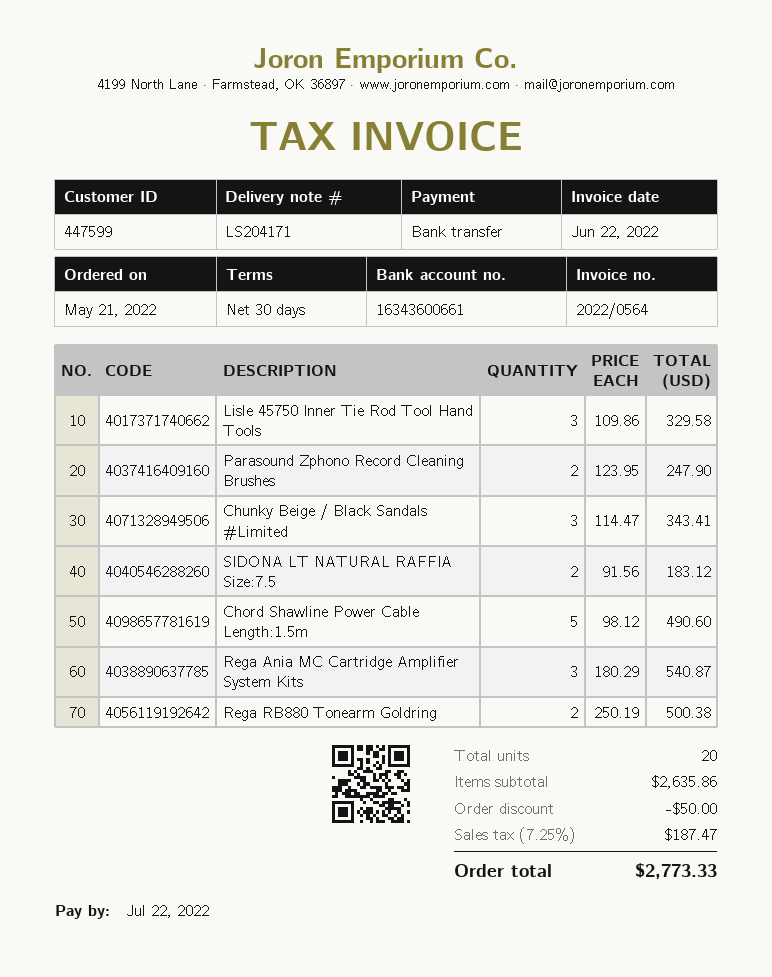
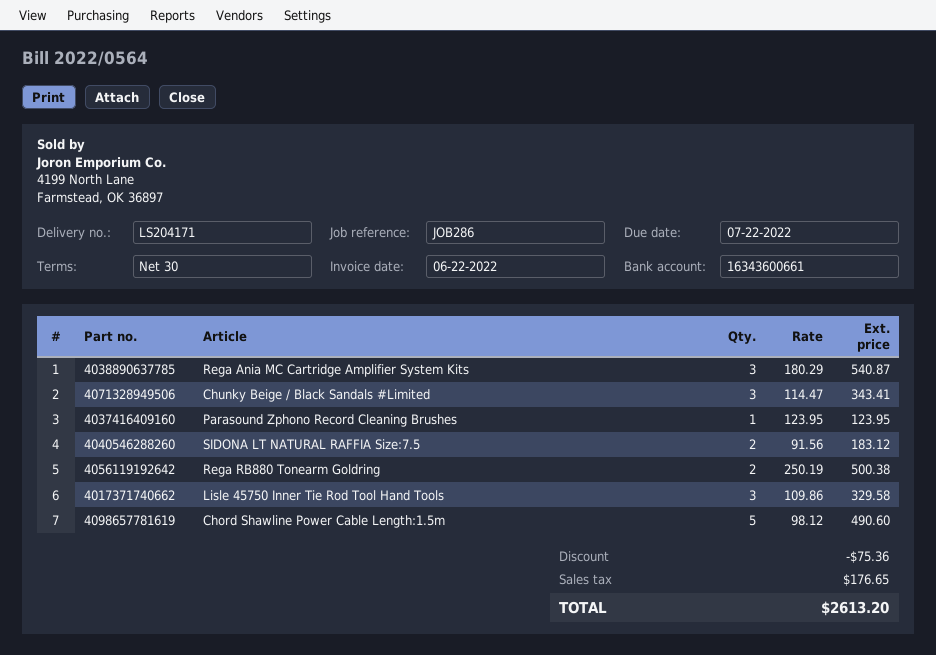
Parasound Zphono Record Cleaning Brushes: 2 x 123.95 = 247.90 -> 1 x 123.95 = 123.95
discount: 50.00 -> 75.36
tax: 187.47 -> 176.65
total: 2773.33 -> 2613.20

